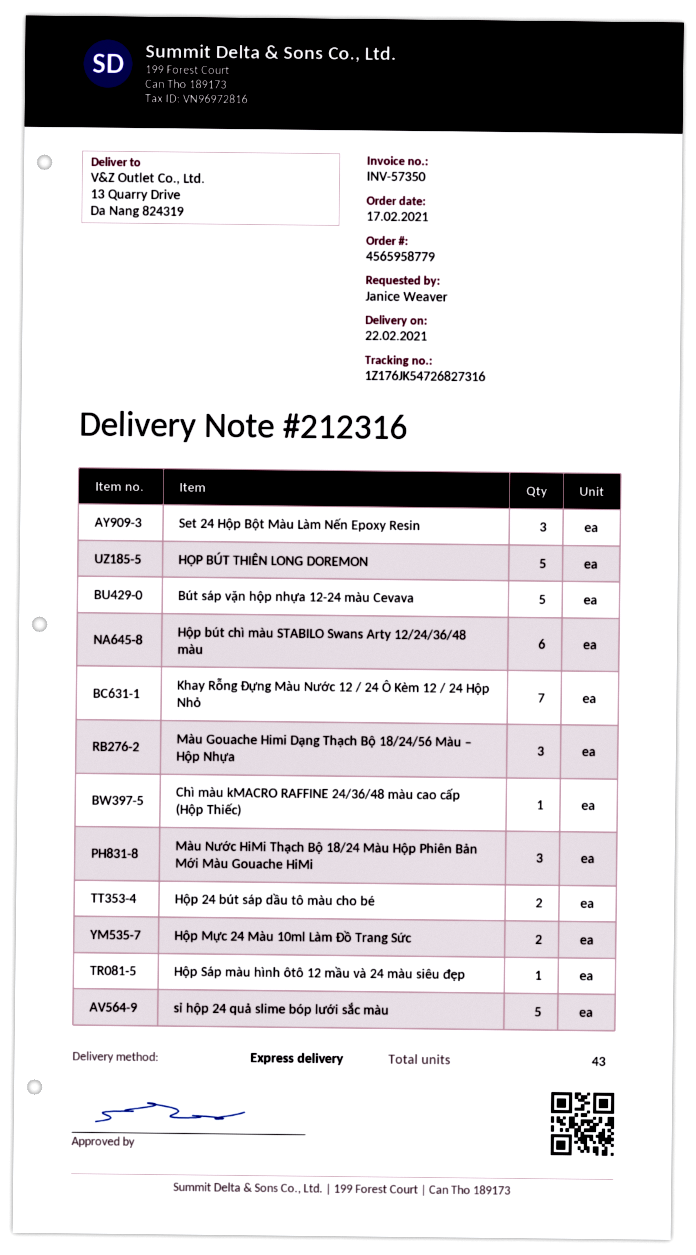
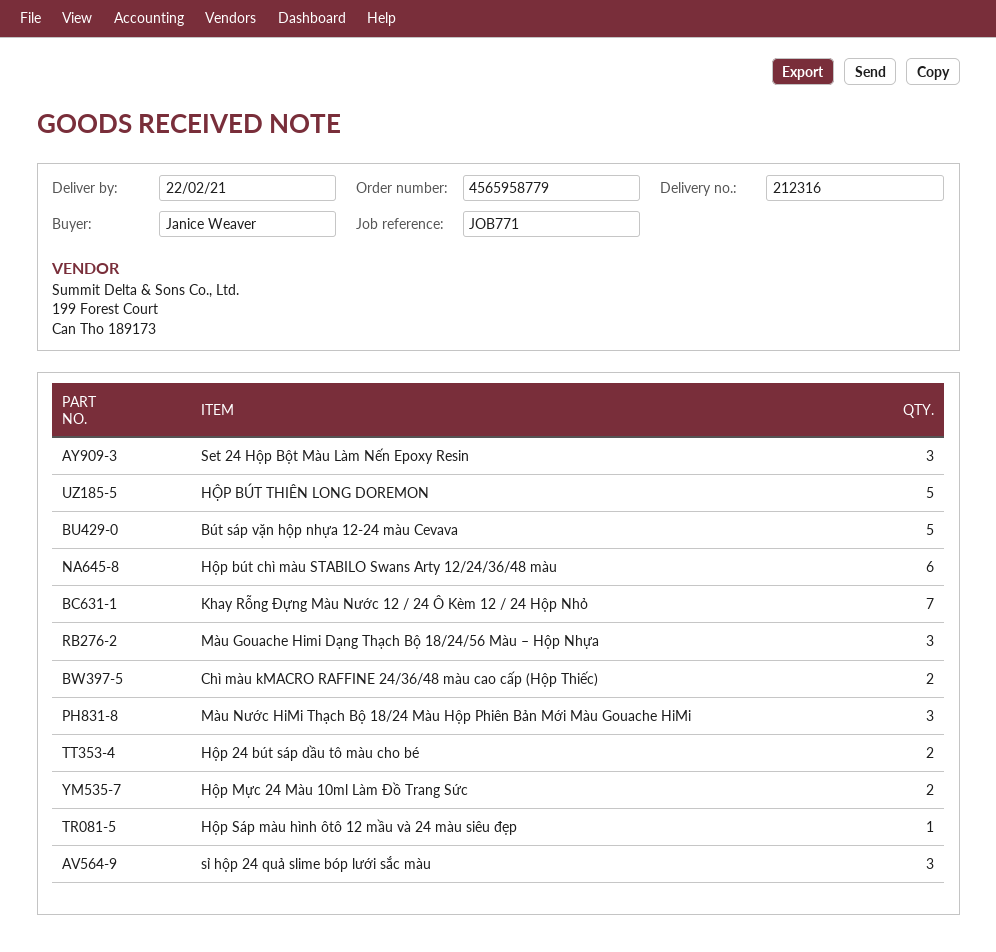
Chì màu kMACRO RAFFINE 24/36/48 màu cao cấp (Hộp Thiếc): 1 -> 2
sỉ hộp 24 quả slime bóp lưới sắc màu: 5 -> 3

